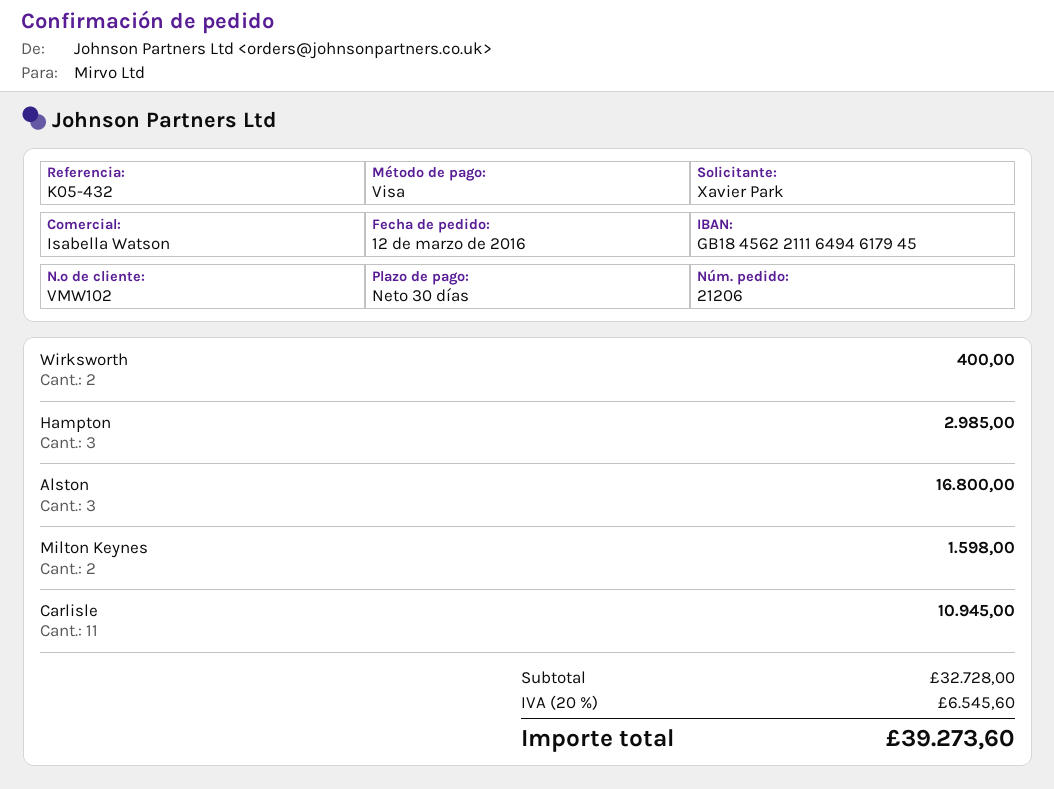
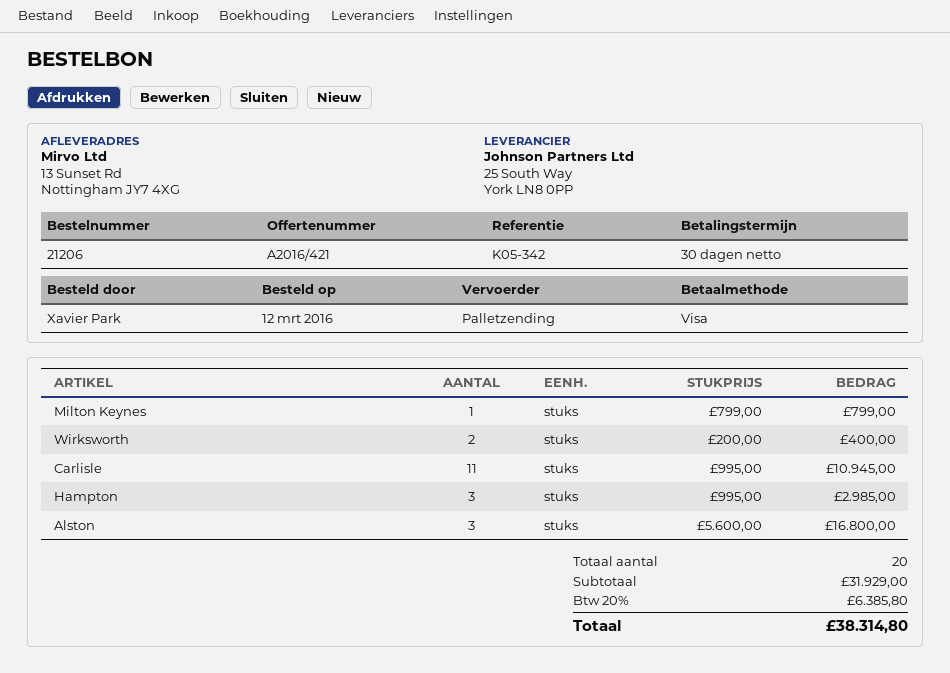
reference: K05-432 -> K05-342
Milton Keynes: 2 for 1598.00 -> 1 for 799.00
subtotal: 32728.00 -> 31929.00
tax: 20% = 6545.60 -> 20% = 6385.80
total: 39273.60 -> 38314.80

